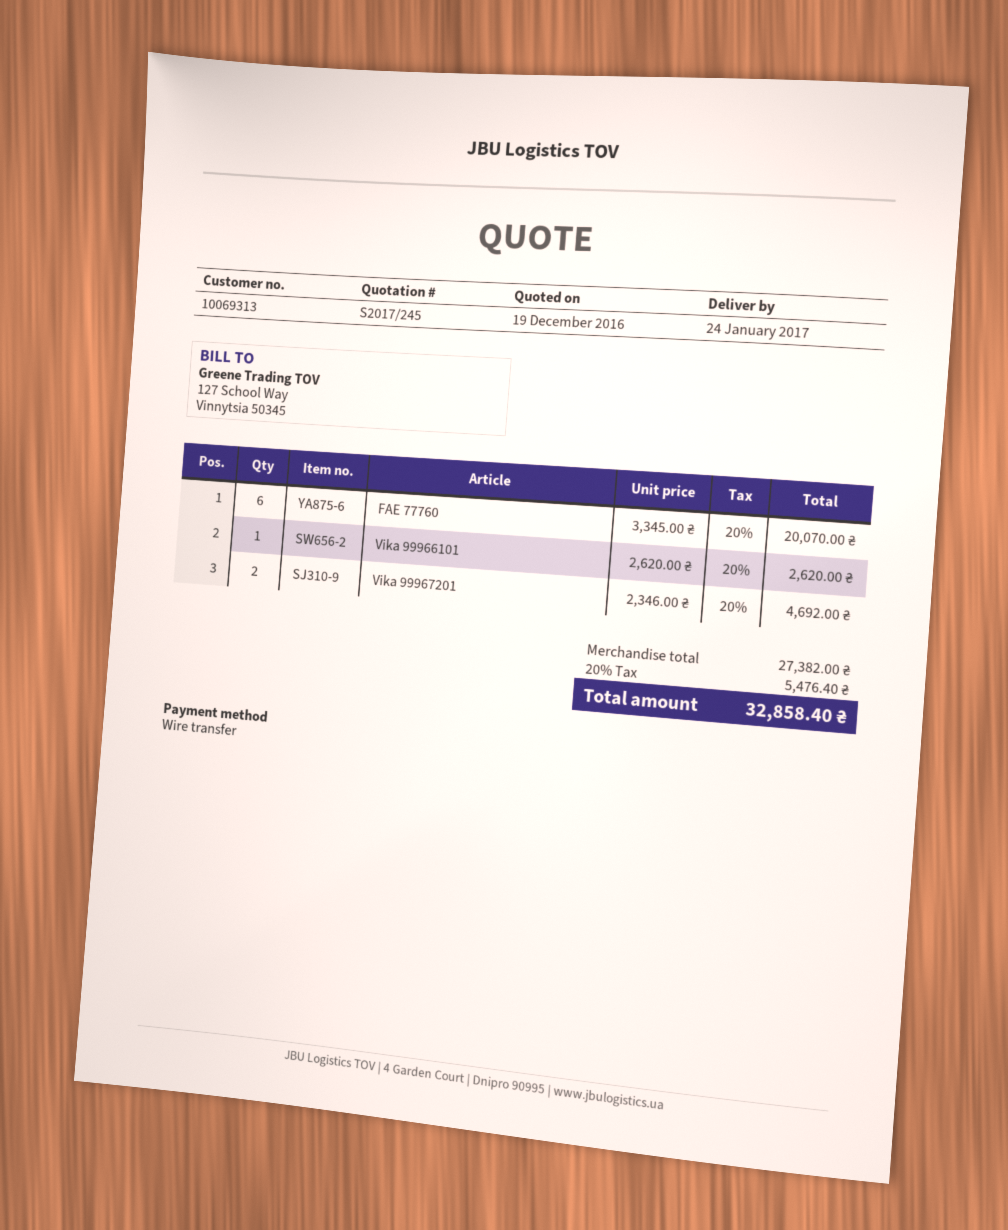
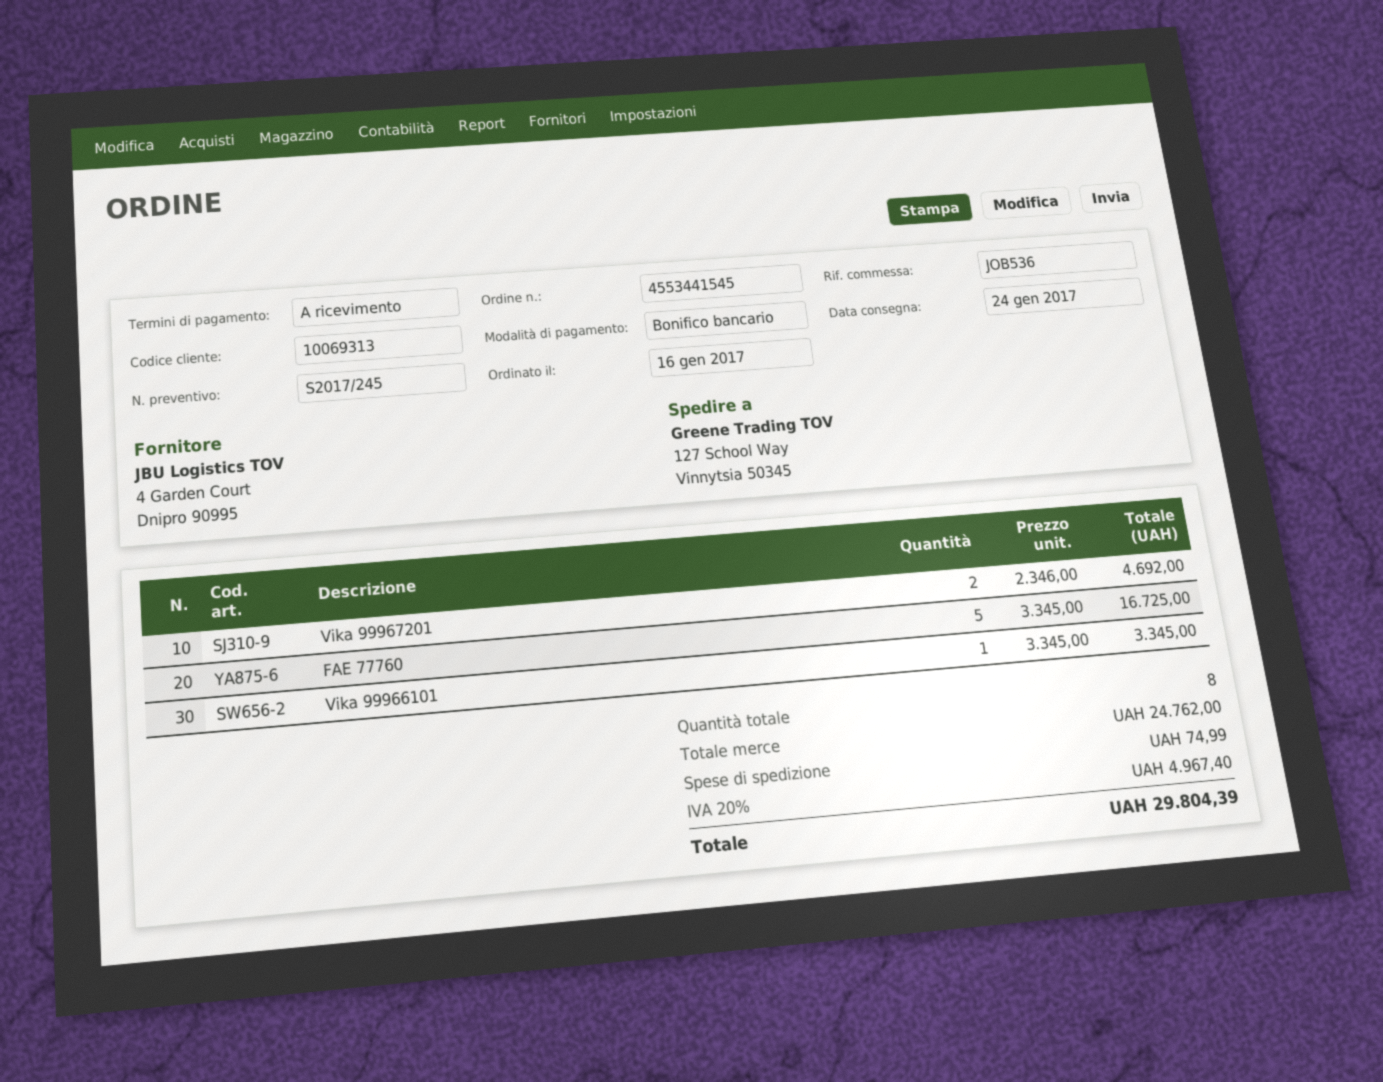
FAE 77760: 6 x 3345.00 = 20070.00 -> 5 x 3345.00 = 16725.00
Vika 99966101: 1 x 2620.00 = 2620.00 -> 1 x 3345.00 = 3345.00
subtotal: 27382.00 -> 24762.00
shipping: none -> 74.99
tax: 20% = 5476.40 -> 20% = 4967.40
total: 32858.40 -> 29804.39

